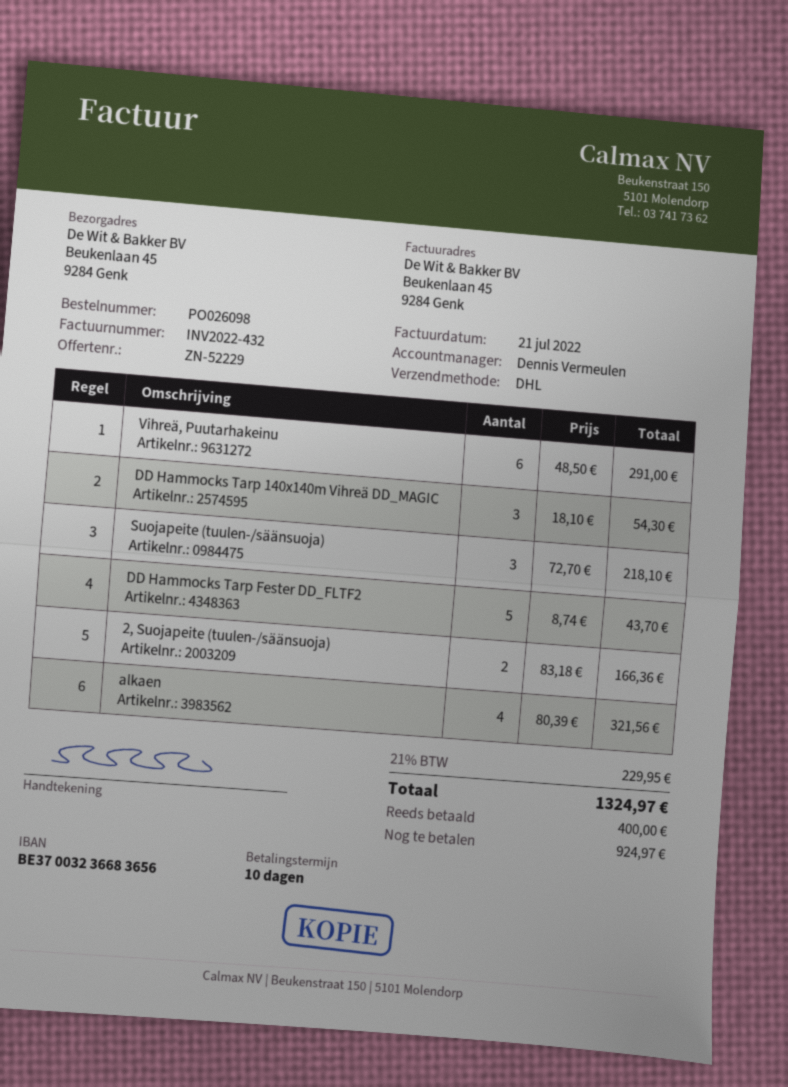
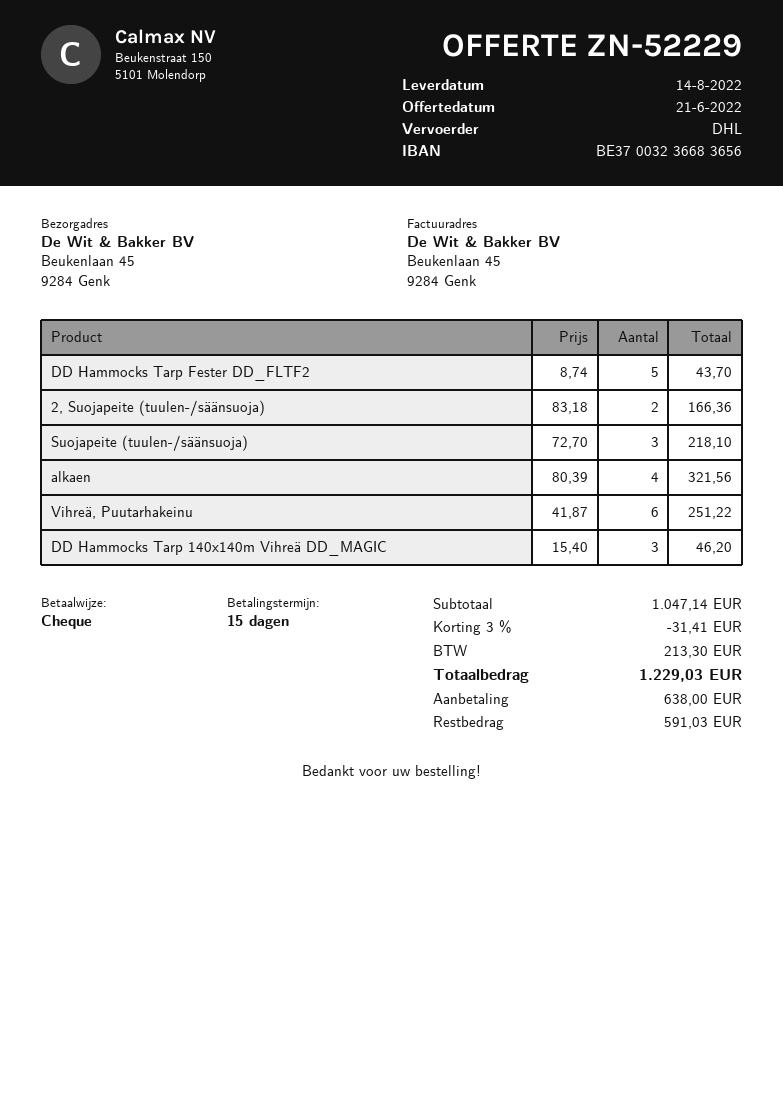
payment terms: 10 days -> 15 days
Vihreä, Puutarhakeinu: 6 x 48.50 = 291.00 -> 6 x 41.87 = 251.22
DD Hammocks Tarp 140x140m Vihreä DD_MAGIC: 3 x 18.10 = 54.30 -> 3 x 15.40 = 46.20
discount: none -> 3% = 31.41
tax: 229.95 -> 213.30
total: 1324.97 -> 1229.03
deposit: 400.00 -> 638.00
balance: 924.97 -> 591.03

